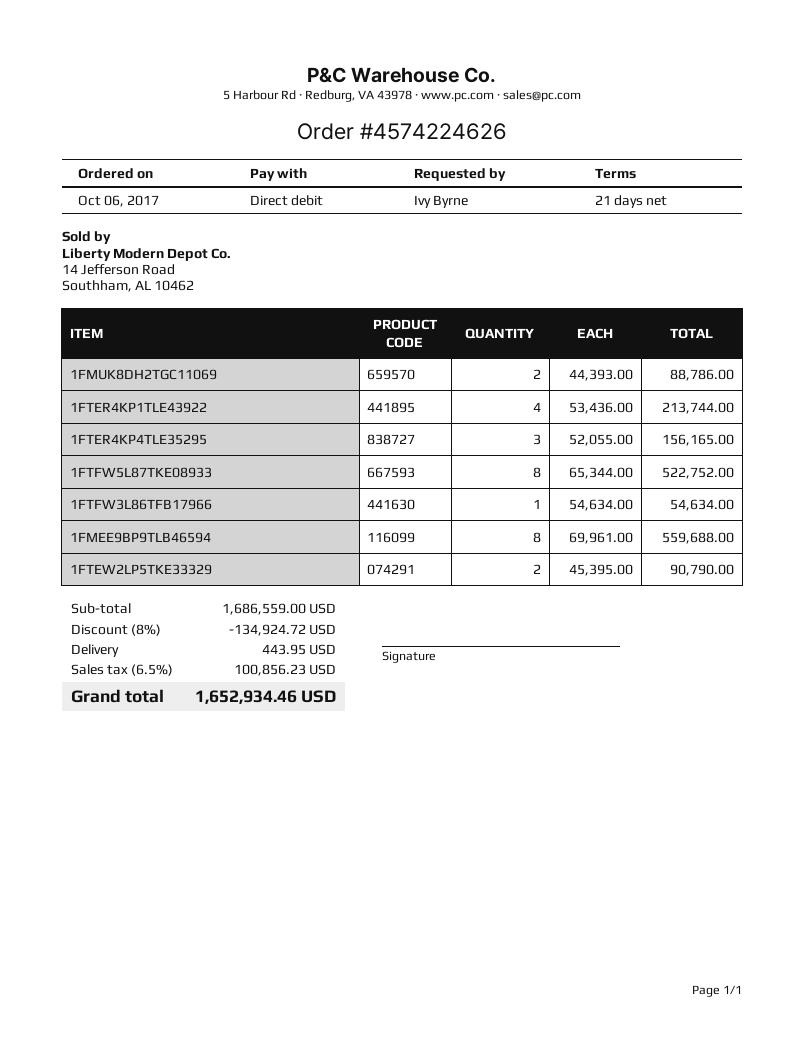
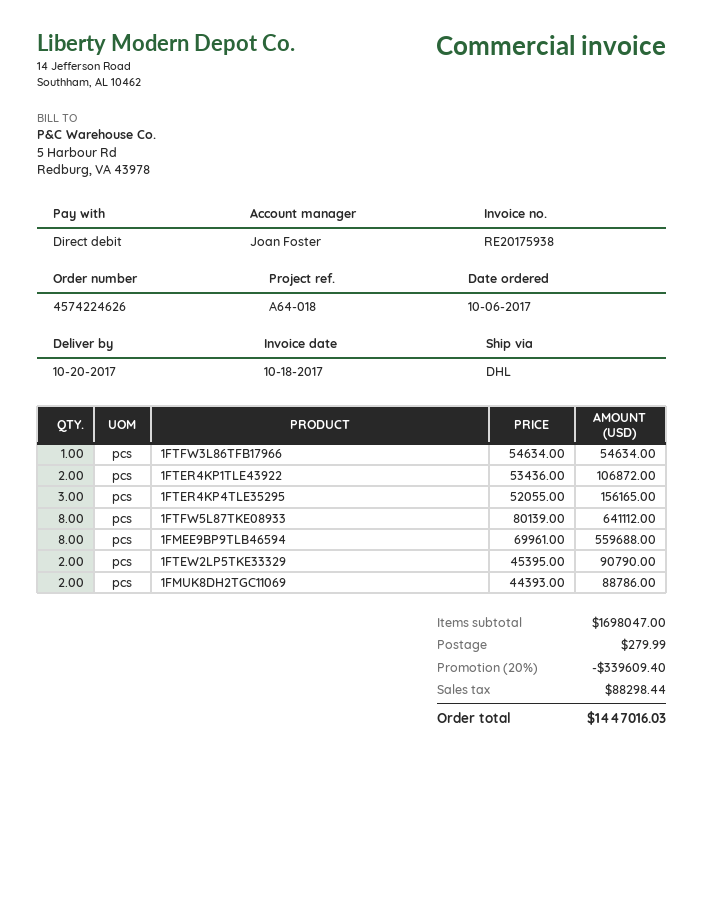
1FTER4KP1TLE43922: 4 x 53436.00 = 213744.00 -> 2 x 53436.00 = 106872.00
1FTFW5L87TKE08933: 8 x 65344.00 = 522752.00 -> 8 x 80139.00 = 641112.00
subtotal: 1686559.00 -> 1698047.00
discount: 8% = 134924.72 -> 20% = 339609.40
shipping: 443.95 -> 279.99
tax: 100856.23 -> 88298.44
total: 1652934.46 -> 1447016.03

